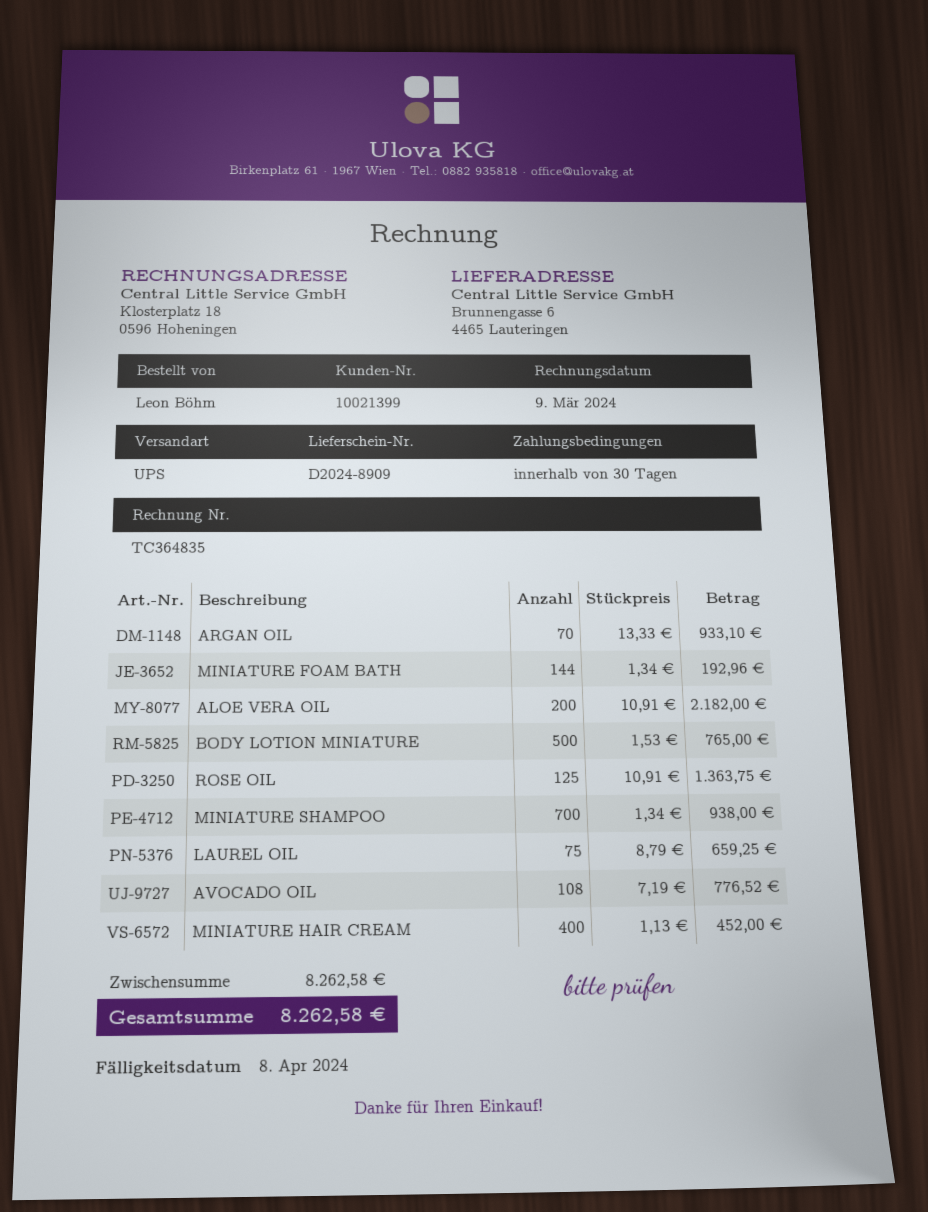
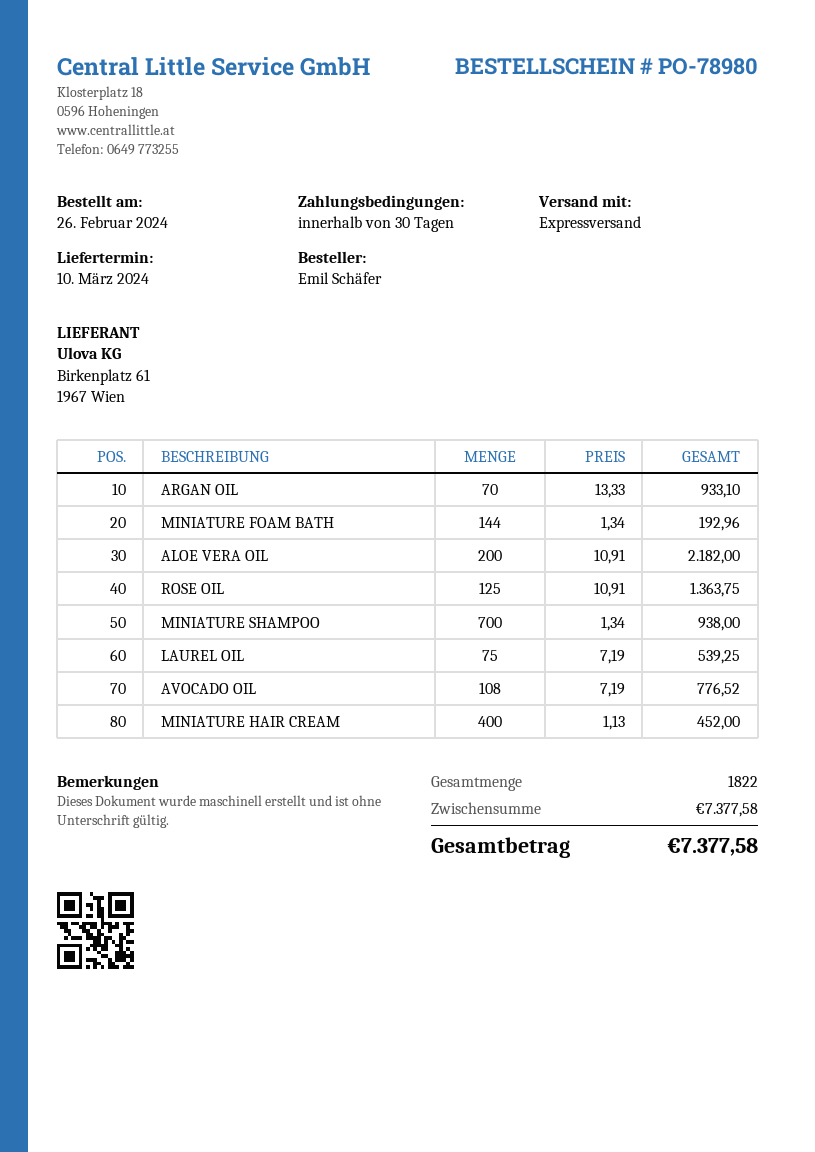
ordered by: Leon Böhm -> Emil Schäfer
shipping method: UPS -> express
BODY LOTION MINIATURE: 500 x 1.53 = 765.00 -> none
LAUREL OIL: 75 x 8.79 = 659.25 -> 75 x 7.19 = 539.25
subtotal: 8262.58 -> 7377.58
total: 8262.58 -> 7377.58

